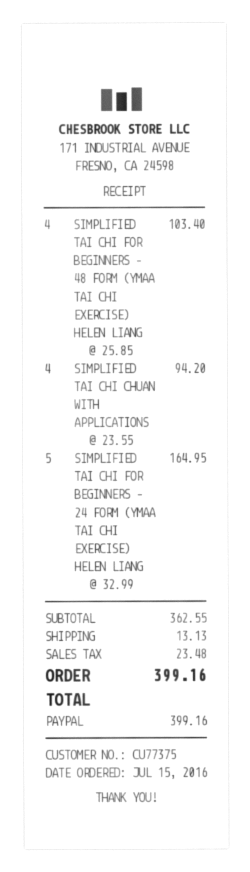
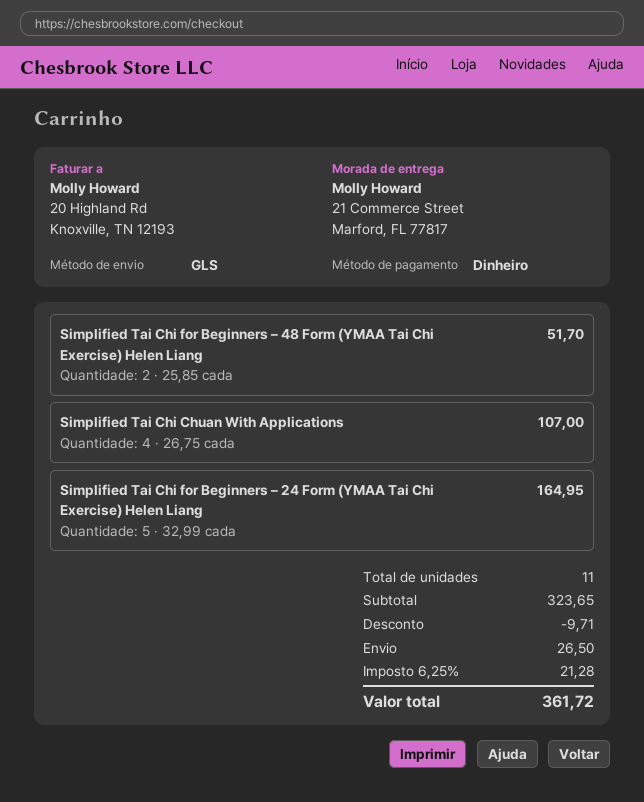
payment method: PayPal -> cash
SIMPLIFIED TAI CHI FOR BEGINNERS – 48 FORM (YMAA TAI CHI EXERCISE) HELEN LIANG: 4 x 25.85 = 103.40 -> 2 x 25.85 = 51.70
SIMPLIFIED TAI CHI CHUAN WITH APPLICATIONS: 4 x 23.55 = 94.20 -> 4 x 26.75 = 107.00
subtotal: 362.55 -> 323.65
discount: none -> 9.71
shipping: 13.13 -> 26.50
tax: 23.48 -> 21.28
total: 399.16 -> 361.72

